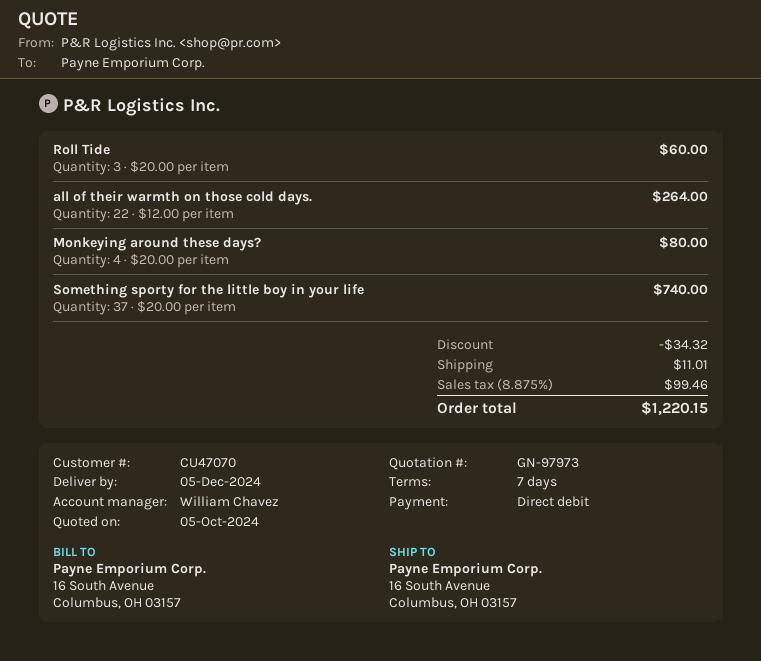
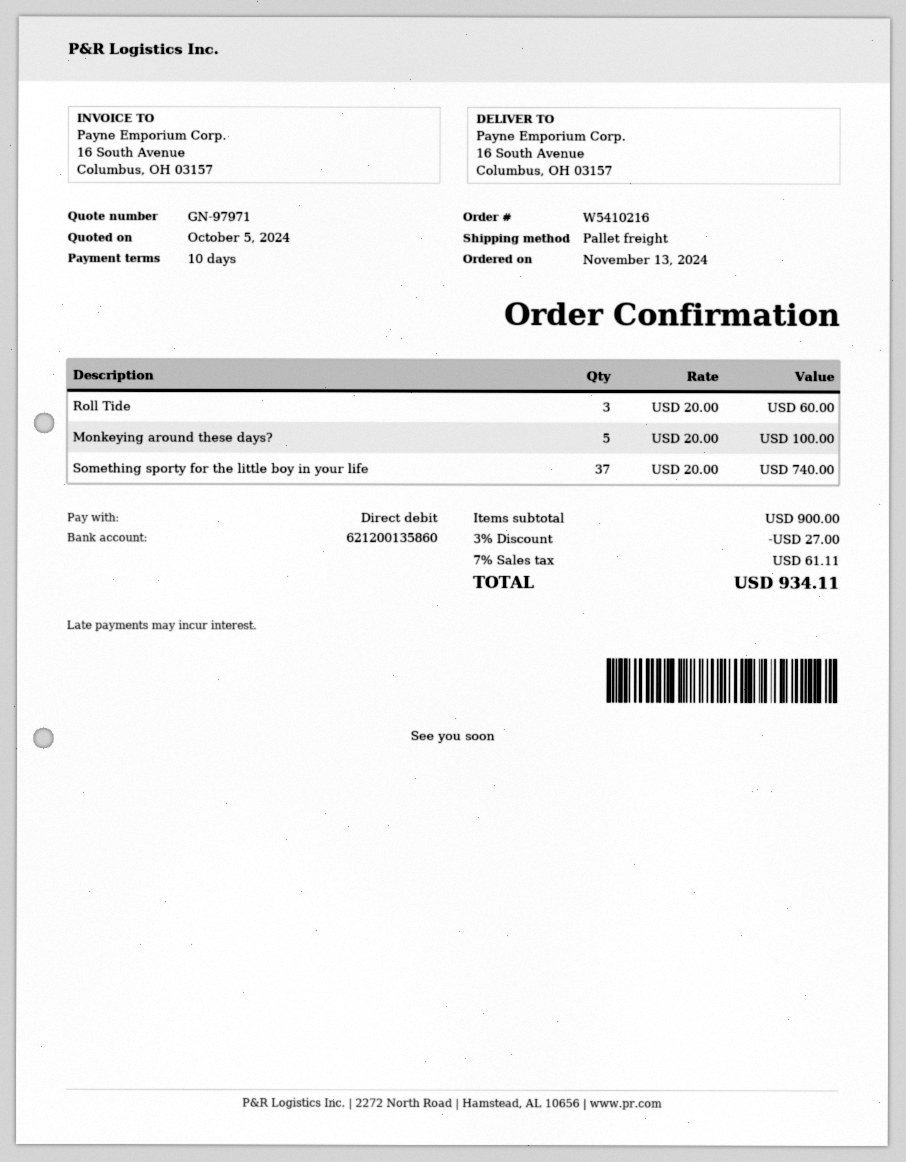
quote number: GN-97973 -> GN-97971
payment terms: 7 days -> 10 days
all of their warmth on those cold days.: 22 x 12.00 = 264.00 -> none
Monkeying around these days?: 4 x 20.00 = 80.00 -> 5 x 20.00 = 100.00
discount: 34.32 -> 27.00
shipping: 11.01 -> none
tax: 8.875% = 99.46 -> 7% = 61.11
total: 1220.15 -> 934.11

